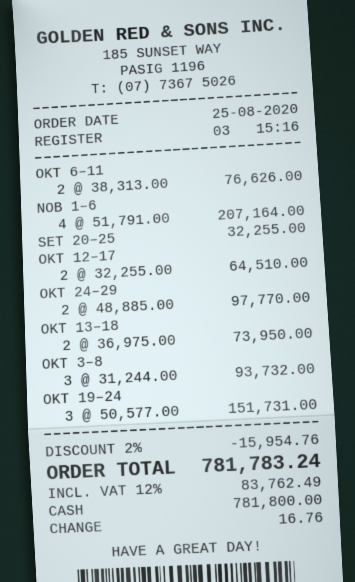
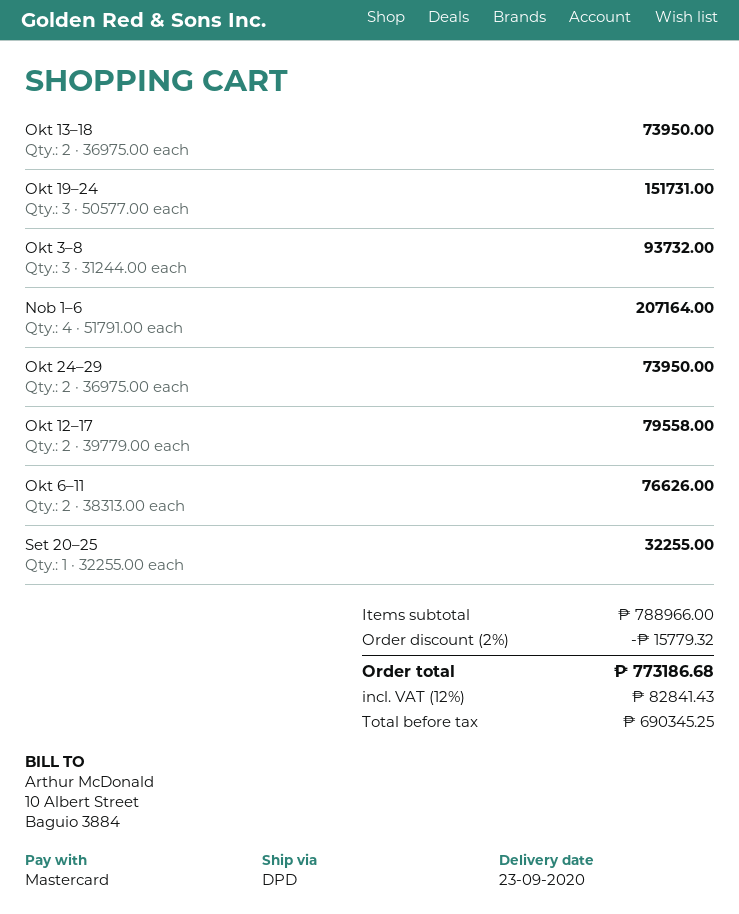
payment method: cash -> Mastercard
OKT 12–17: 2 x 32255.00 = 64510.00 -> 2 x 39779.00 = 79558.00
OKT 24–29: 2 x 48885.00 = 97770.00 -> 2 x 36975.00 = 73950.00
discount: 2% = 15954.76 -> 2% = 15779.32
tax: 12% = 83762.49 -> 12% = 82841.43
total: 781783.24 -> 773186.68

